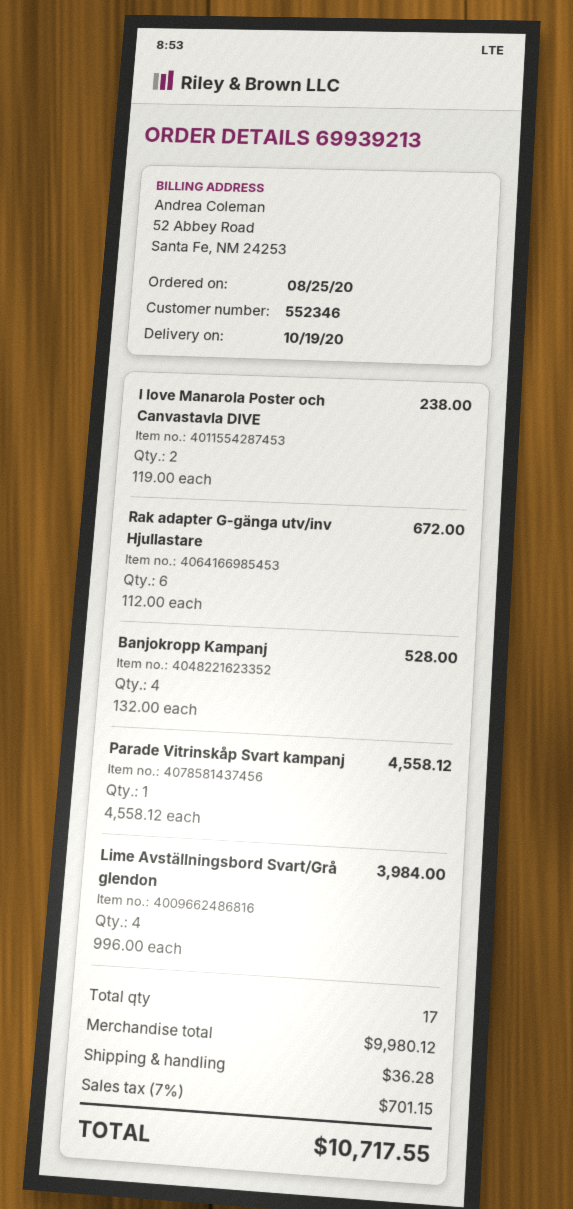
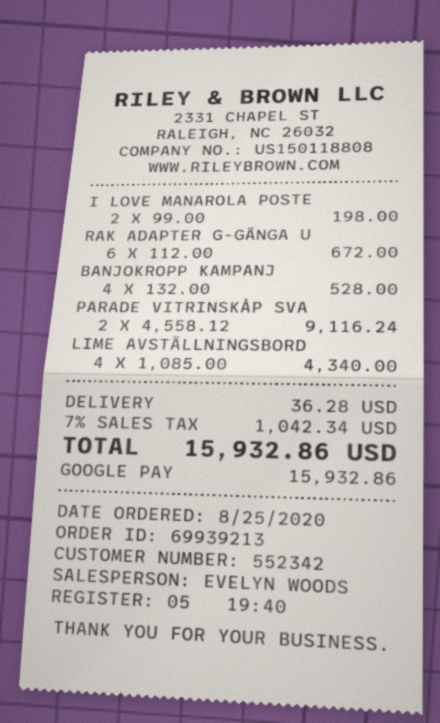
customer number: 552346 -> 552342
I love Manarola Poster och Canvastavla DIVE: 2 x 119.00 = 238.00 -> 2 x 99.00 = 198.00
Parade Vitrinskåp Svart kampanj: 1 x 4558.12 = 4558.12 -> 2 x 4558.12 = 9116.24
Lime Avställningsbord Svart/Grå glendon: 4 x 996.00 = 3984.00 -> 4 x 1085.00 = 4340.00
tax: 7% = 701.15 -> 7% = 1042.34
total: 10717.55 -> 15932.86

